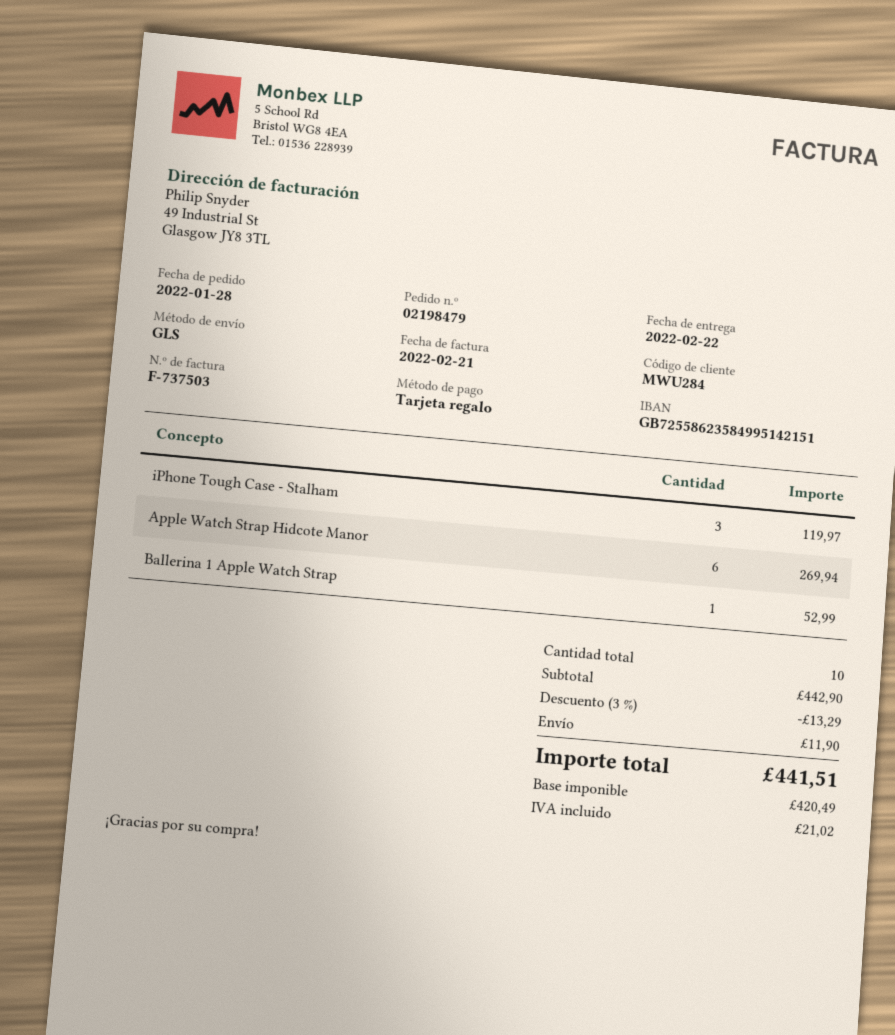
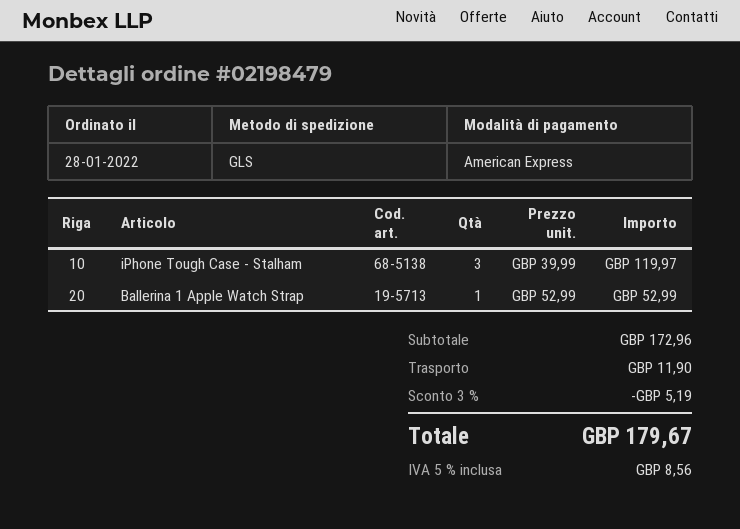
payment method: gift card -> American Express
Apple Watch Strap Hidcote Manor: 6 for 269.94 -> none
subtotal: 442.90 -> 172.96
discount: 3% = 13.29 -> 3% = 5.19
tax: 21.02 -> 8.56
total: 441.51 -> 179.67

